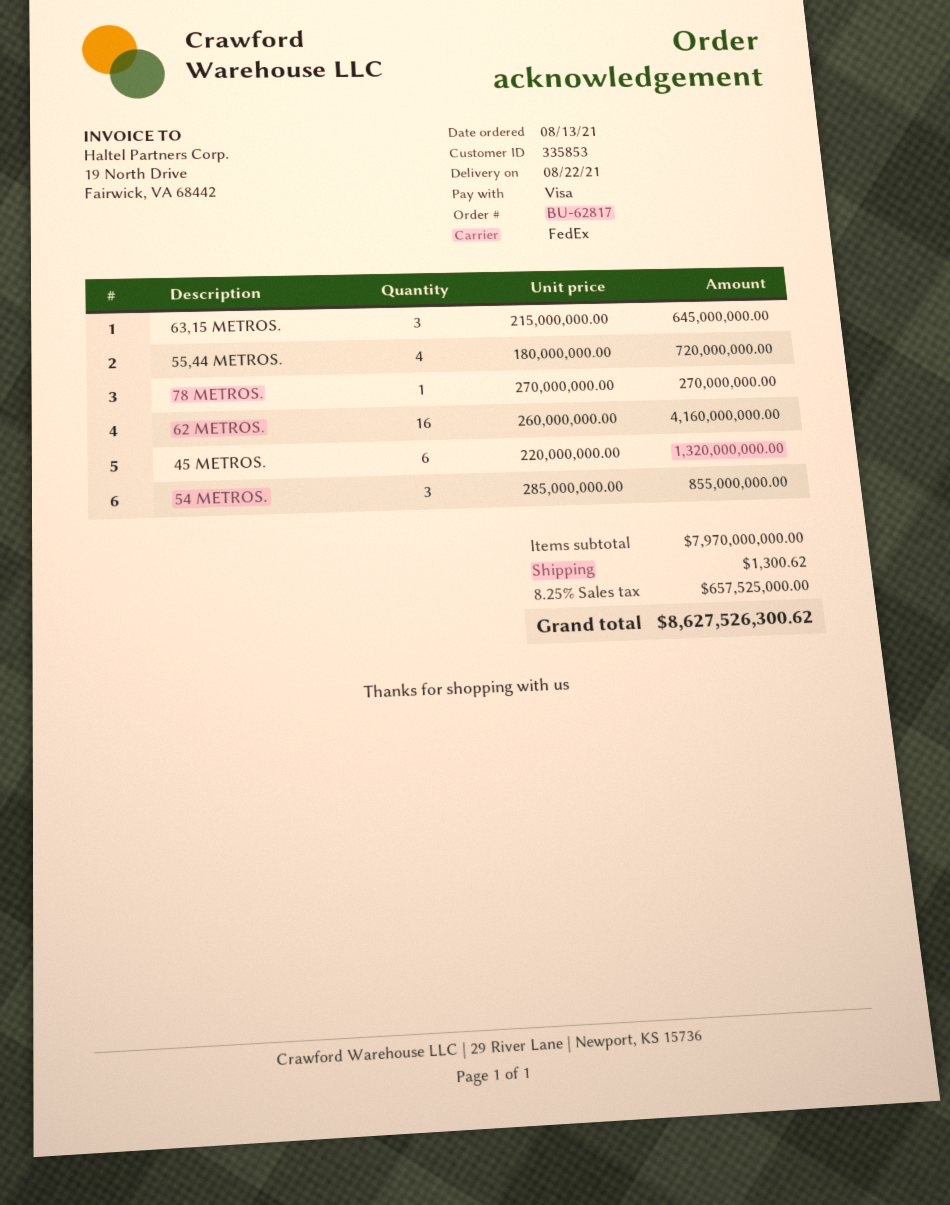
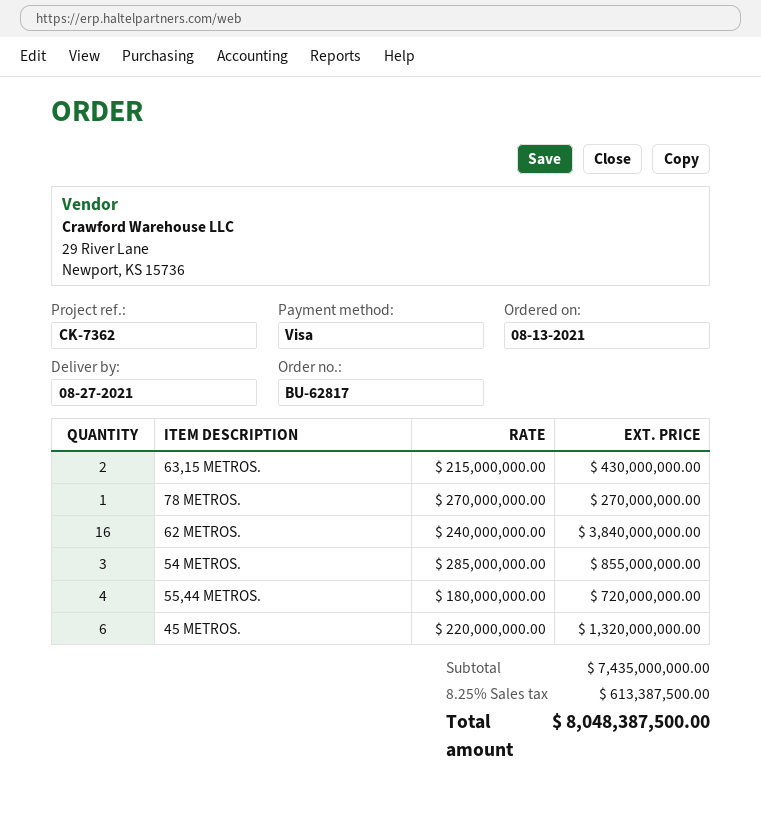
delivery date: 2021-08-22 -> 2021-08-27
63,15 METROS.: 3 x 215000000.00 = 645000000.00 -> 2 x 215000000.00 = 430000000.00
62 METROS.: 16 x 260000000.00 = 4160000000.00 -> 16 x 240000000.00 = 3840000000.00
subtotal: 7970000000.00 -> 7435000000.00
shipping: 1300.62 -> none
tax: 8.25% = 657525000.00 -> 8.25% = 613387500.00
total: 8627526300.62 -> 8048387500.00

